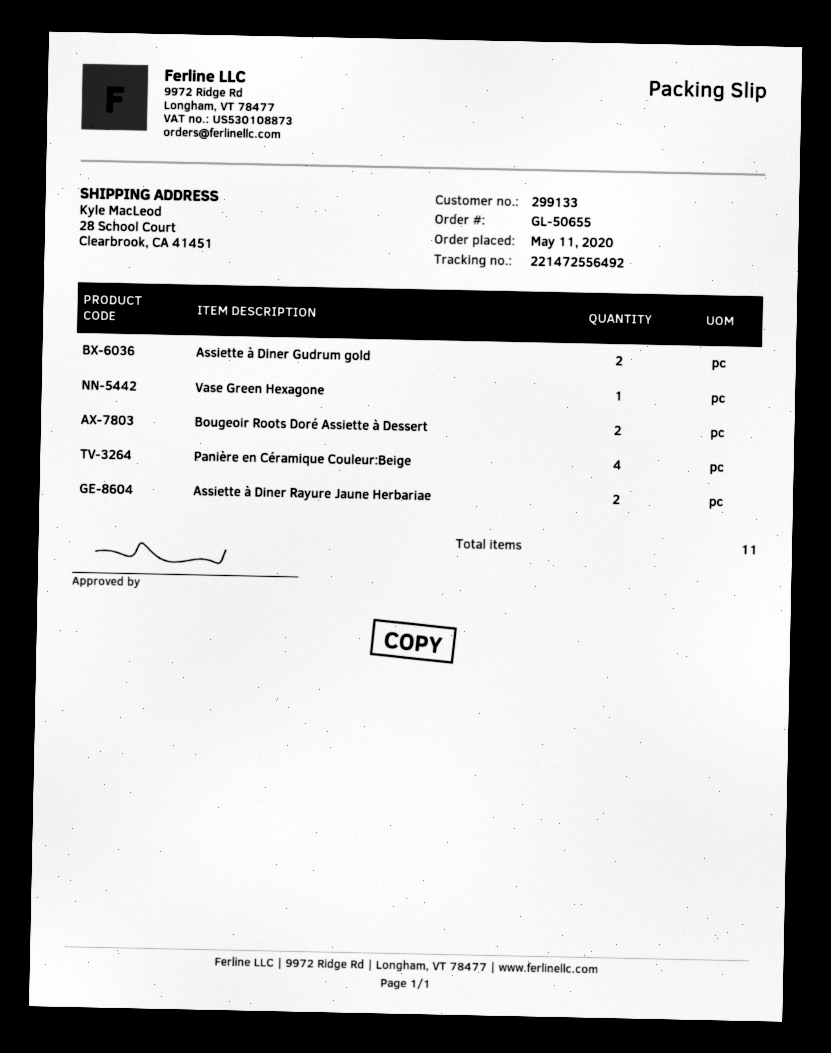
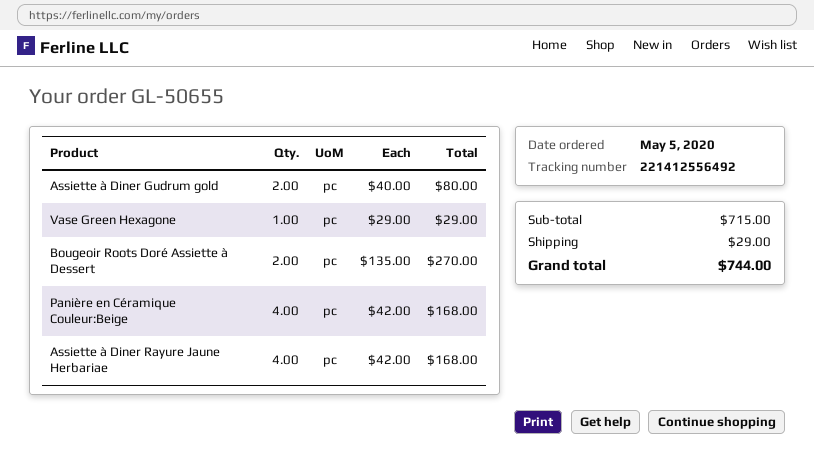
order date: 2020-05-11 -> 2020-05-05
tracking number: 221472556492 -> 221412556492
Assiette à Diner Rayure Jaune Herbariae: 2 -> 4

